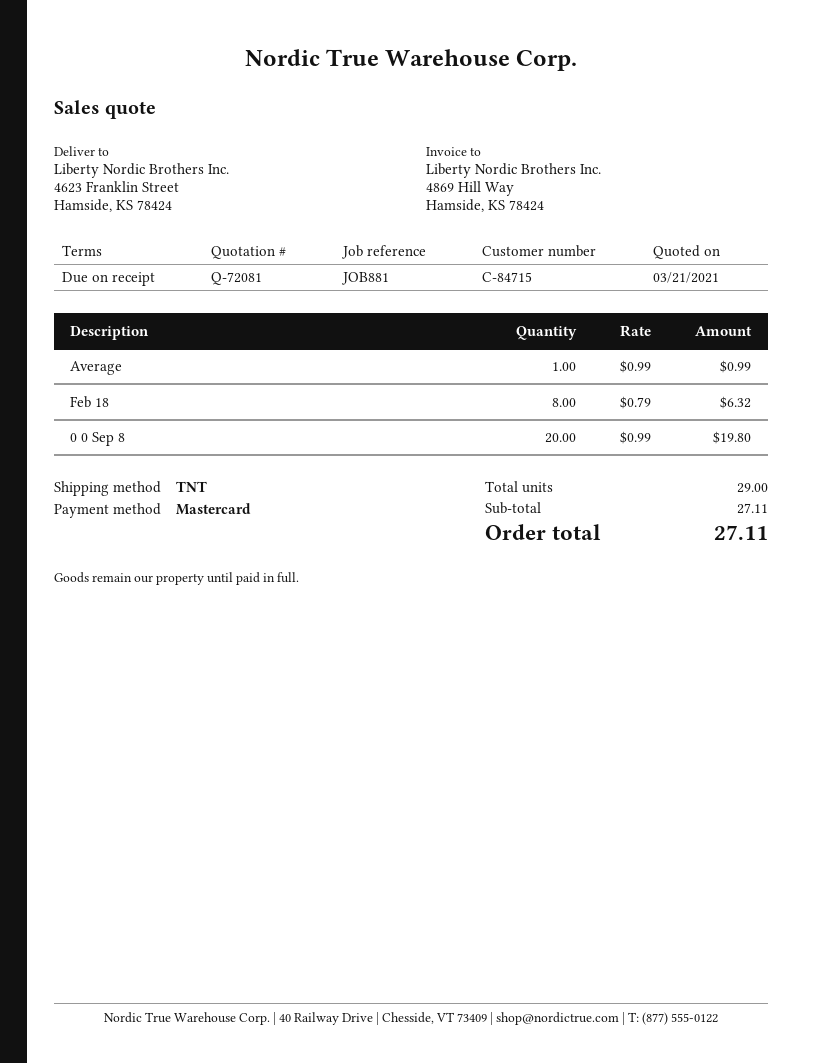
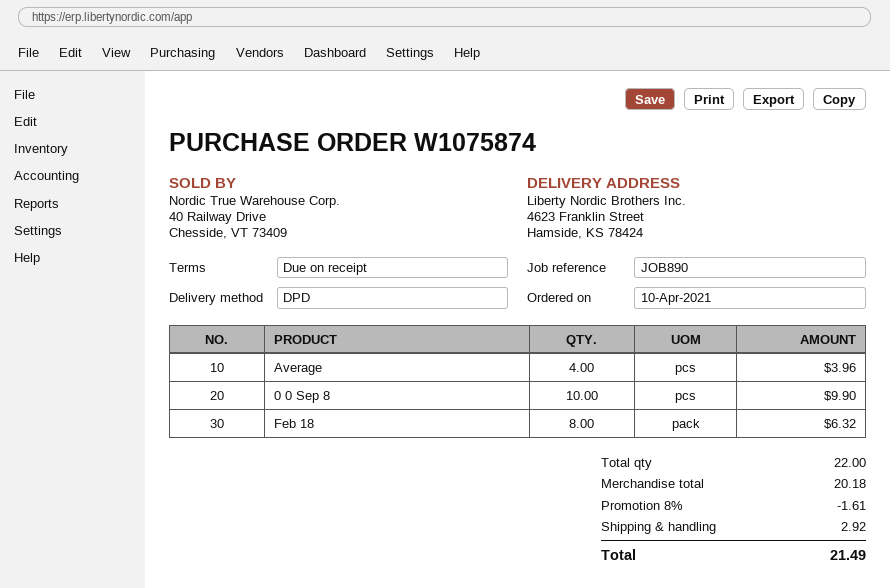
reference: JOB881 -> JOB890
shipping method: TNT -> DPD
Average: 1 for 0.99 -> 4 for 3.96
0 0 Sep 8: 20 for 19.80 -> 10 for 9.90
total quantity: 29 -> 22
subtotal: 27.11 -> 20.18
discount: none -> 8% = 1.61
shipping: none -> 2.92
total: 27.11 -> 21.49

